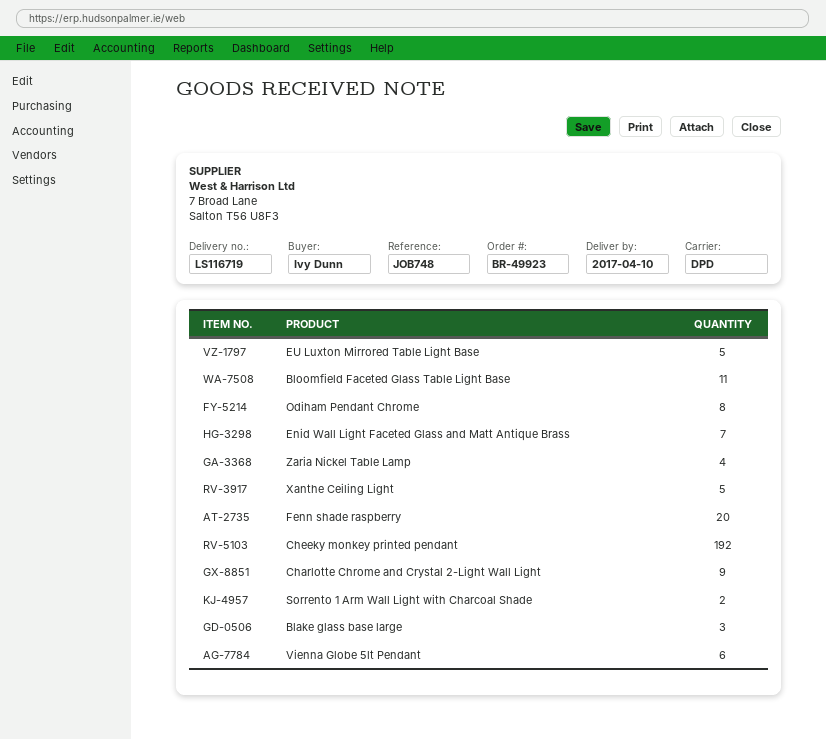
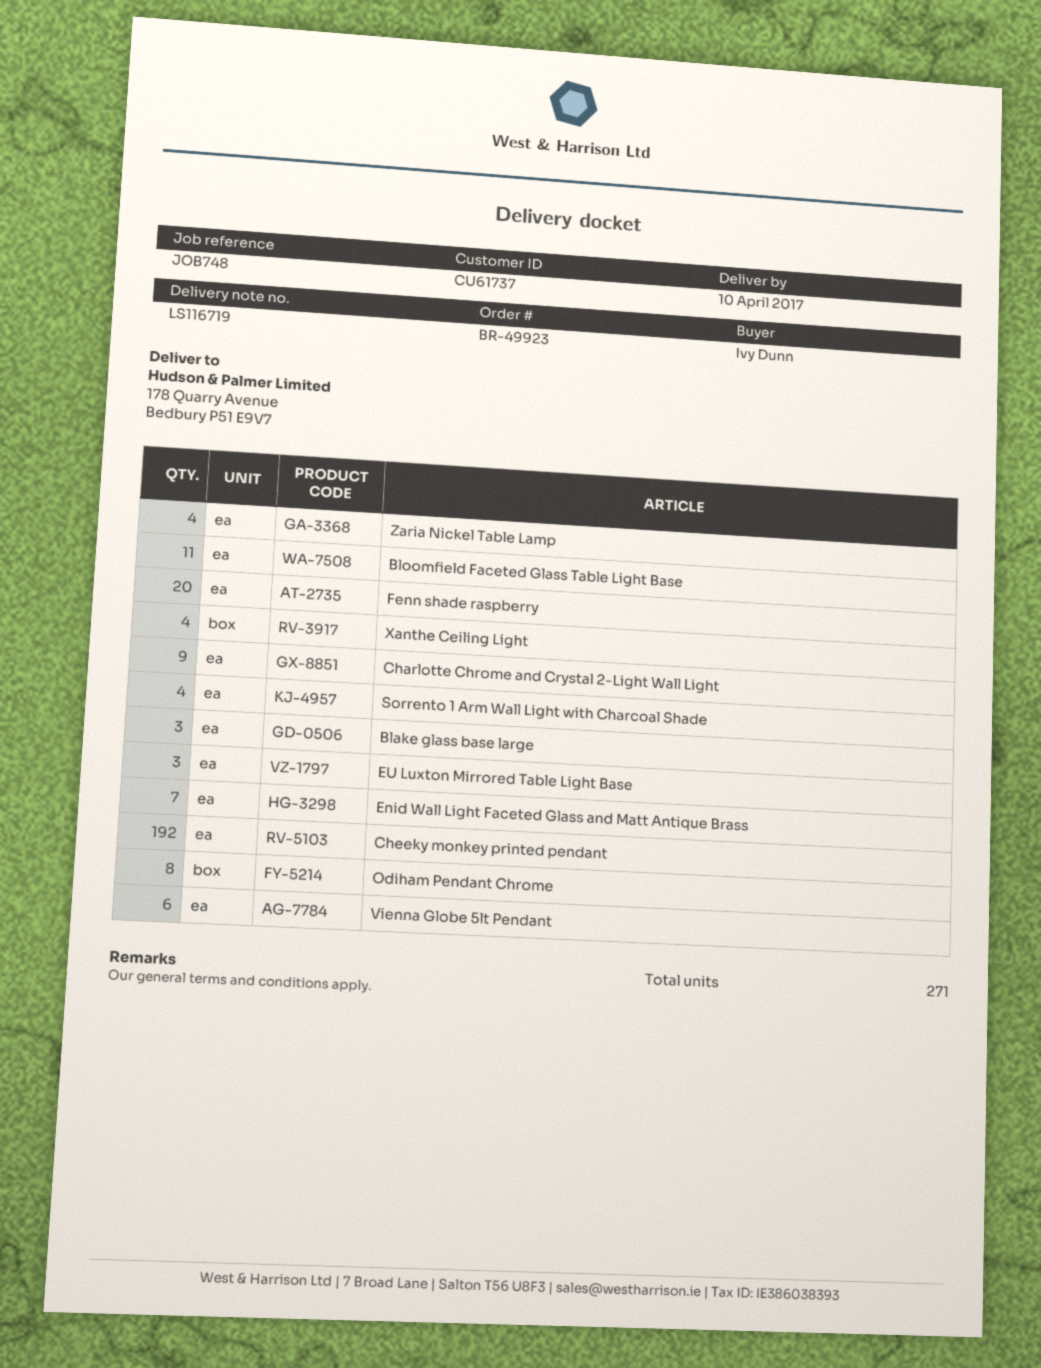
EU Luxton Mirrored Table Light Base: 5 -> 3
Xanthe Ceiling Light: 5 -> 4
Sorrento 1 Arm Wall Light with Charcoal Shade: 2 -> 4

